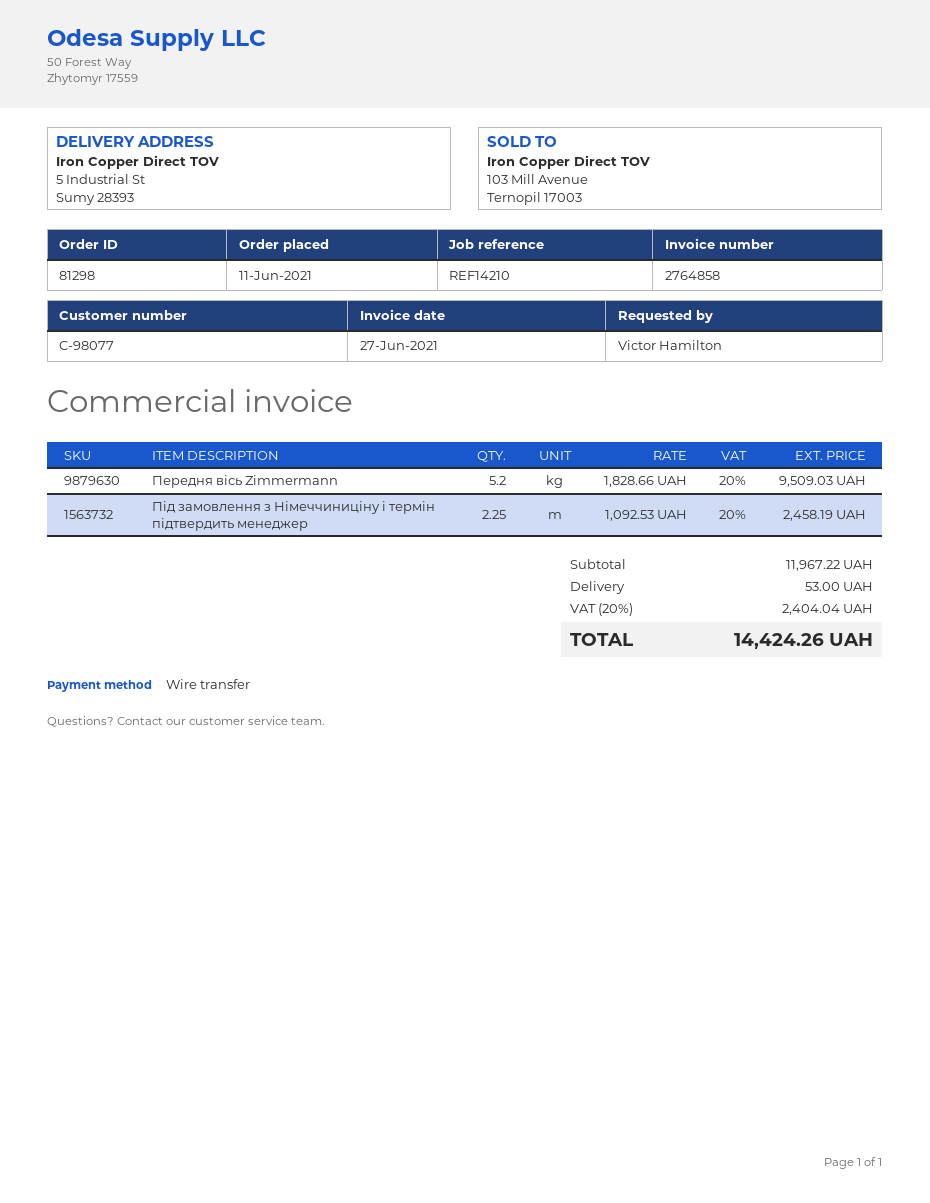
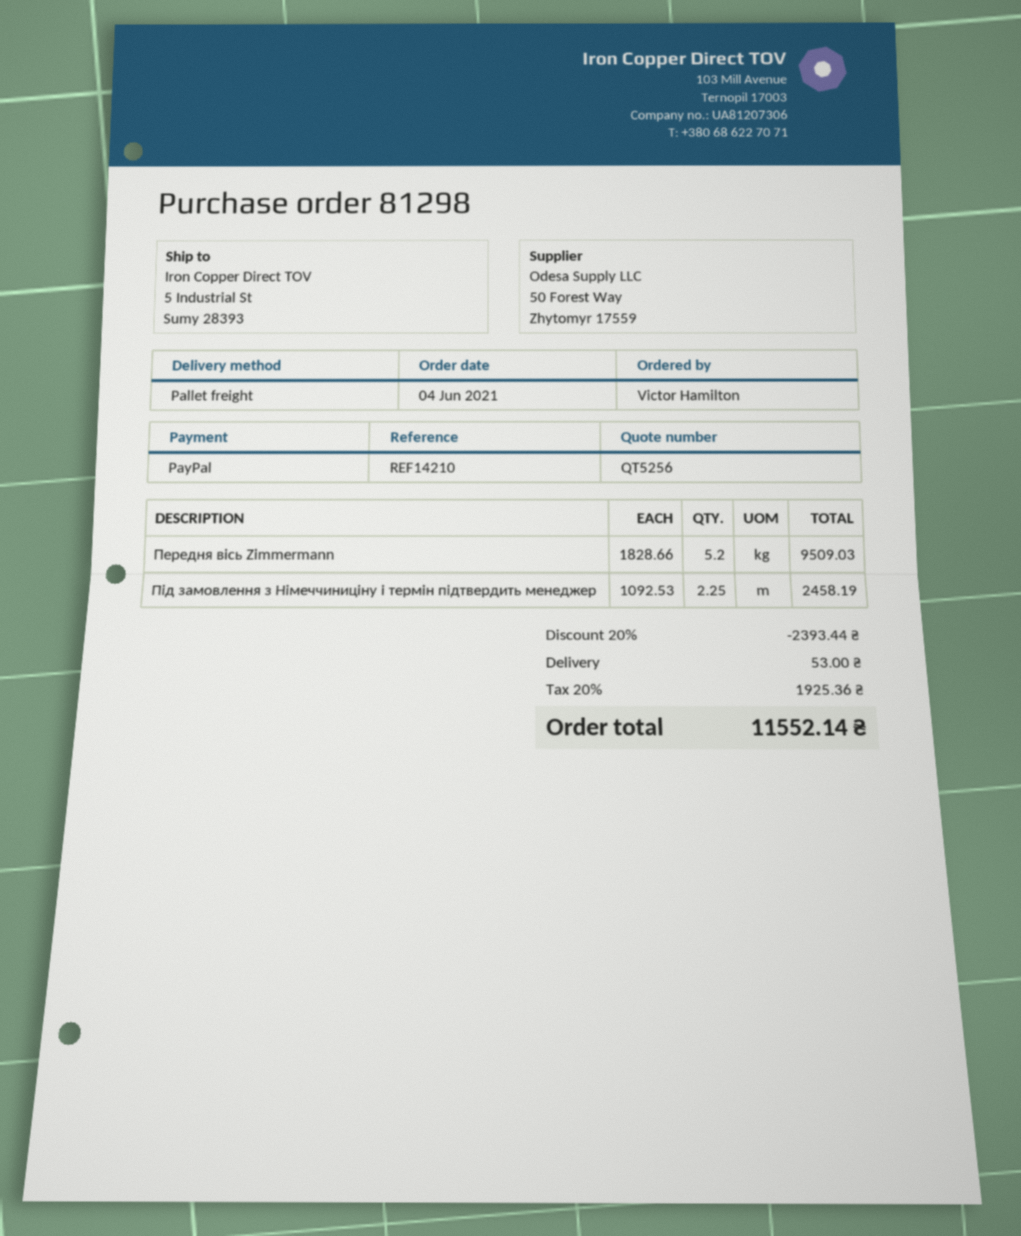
order date: 2021-06-11 -> 2021-06-04
payment method: bank transfer -> PayPal
discount: none -> 20% = 2393.44
tax: 20% = 2404.04 -> 20% = 1925.36
total: 14424.26 -> 11552.14

